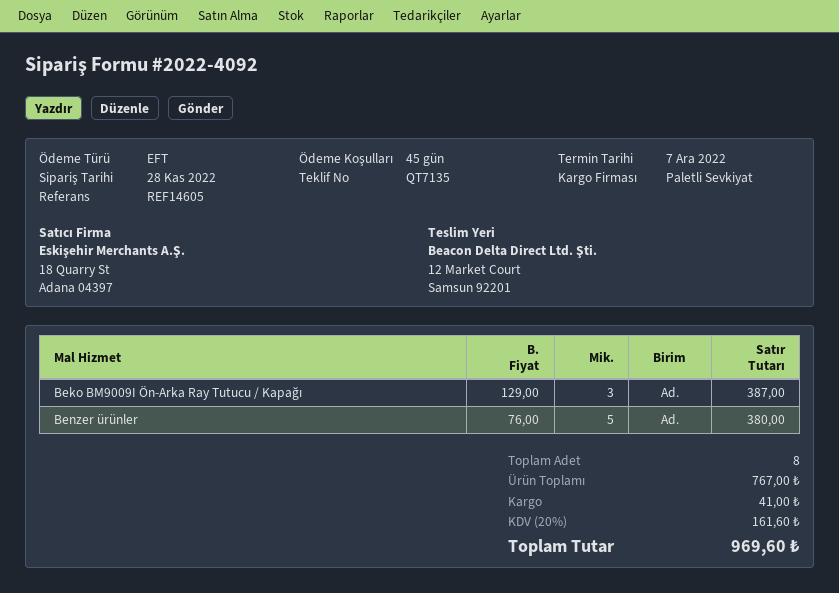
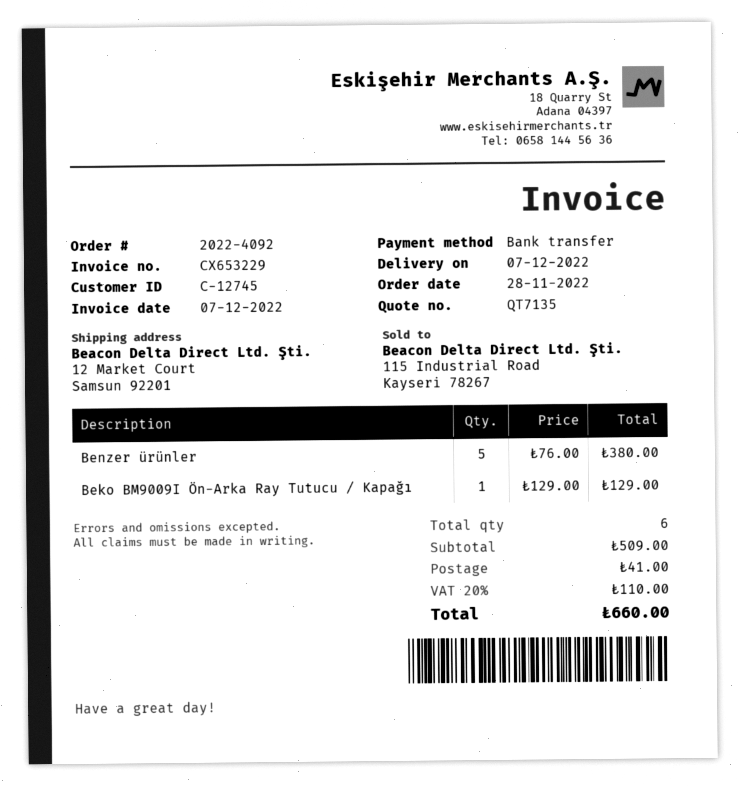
Beko BM9009I Ön-Arka Ray Tutucu / Kapağı: 3 x 129.00 = 387.00 -> 1 x 129.00 = 129.00
total quantity: 8 -> 6
subtotal: 767.00 -> 509.00
tax: 20% = 161.60 -> 20% = 110.00
total: 969.60 -> 660.00

